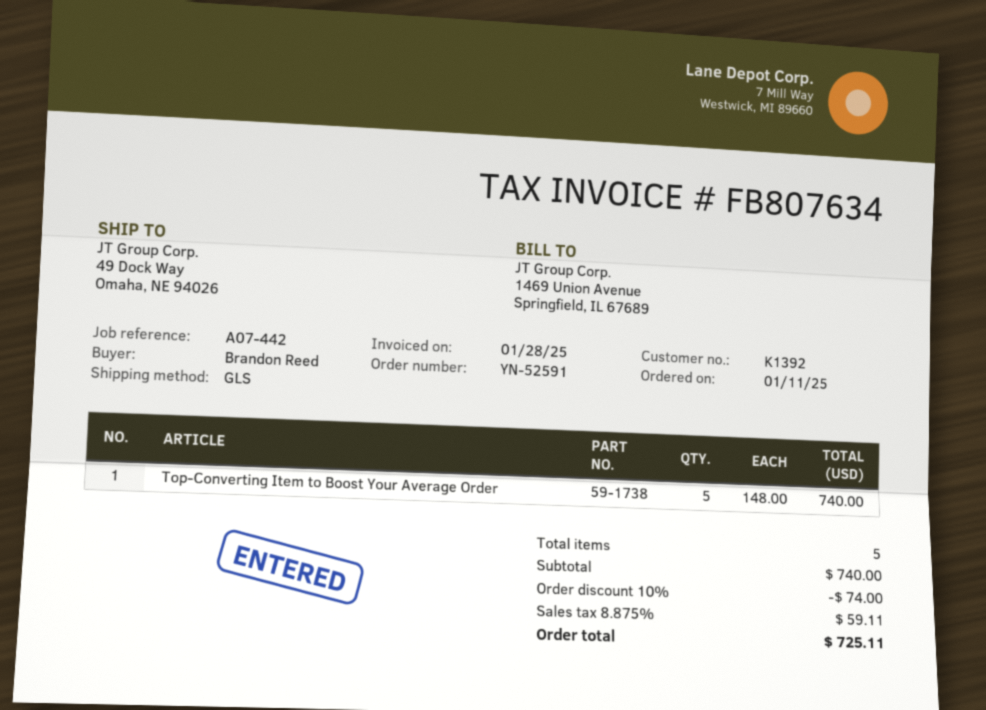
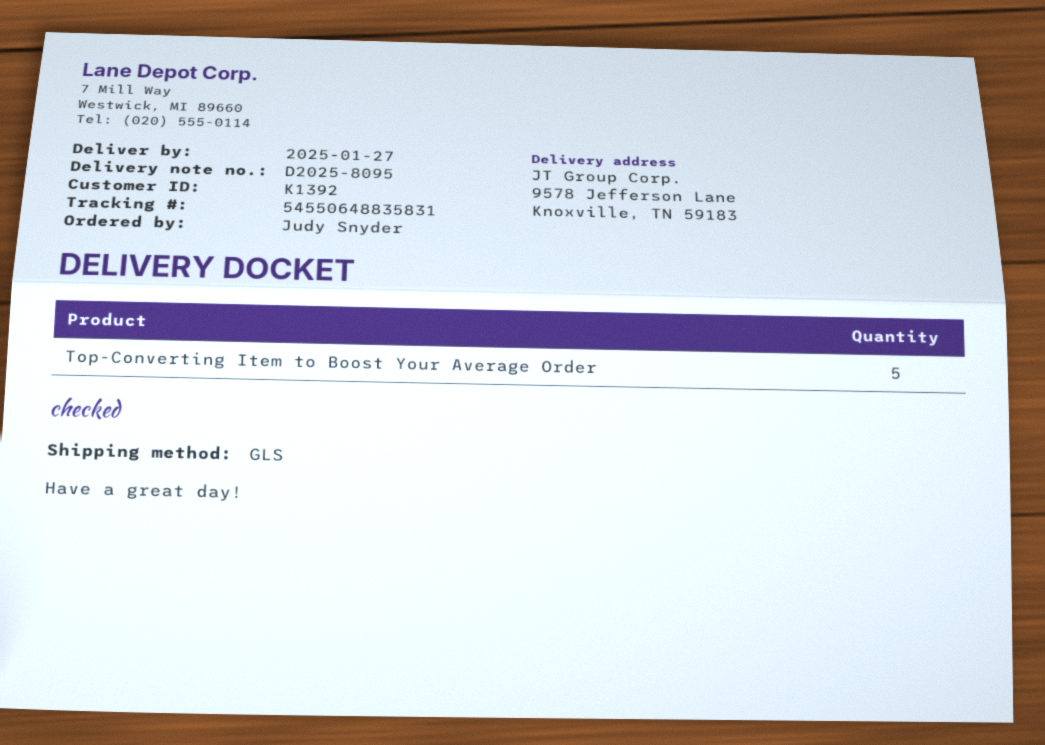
ordered by: Brandon Reed -> Judy Snyder
ship to: 49 Dock Way, Omaha, NE 94026 -> 9578 Jefferson Lane, Knoxville, TN 59183

